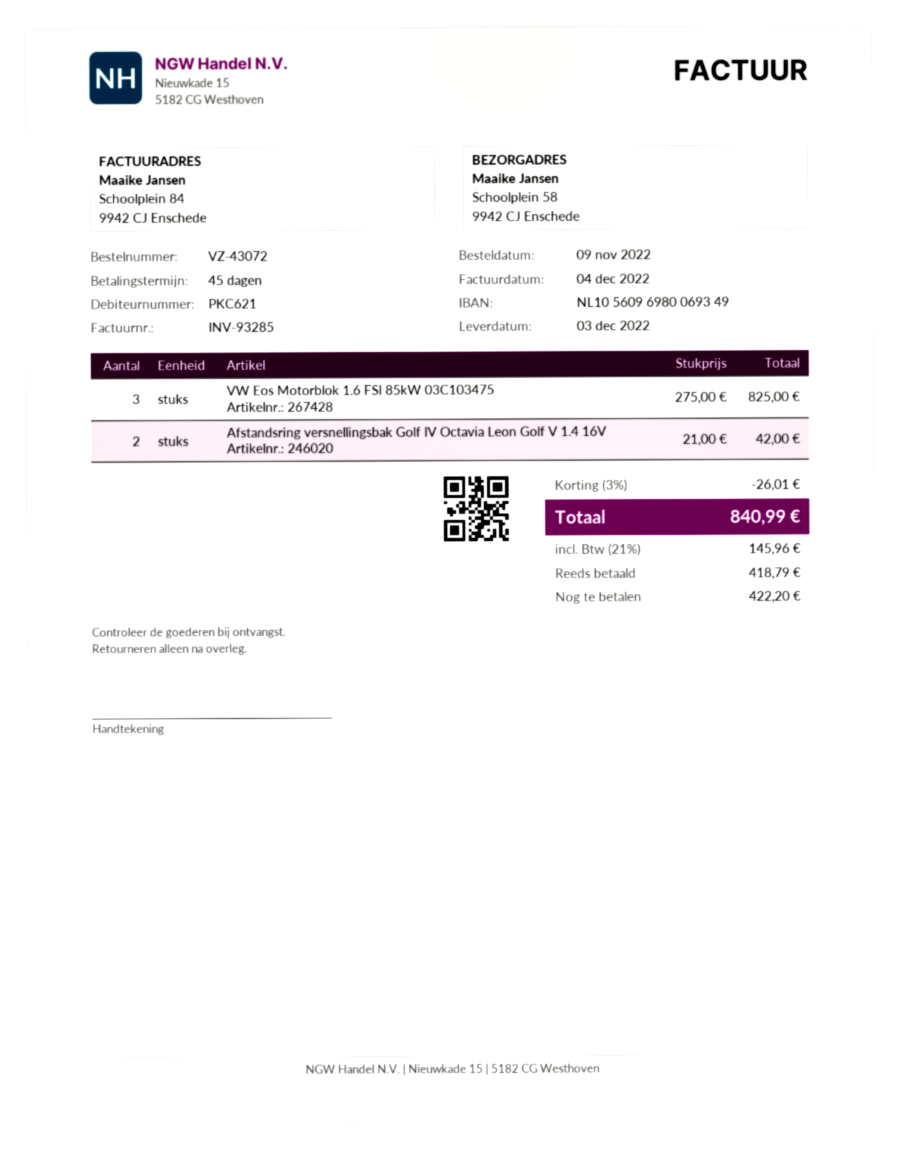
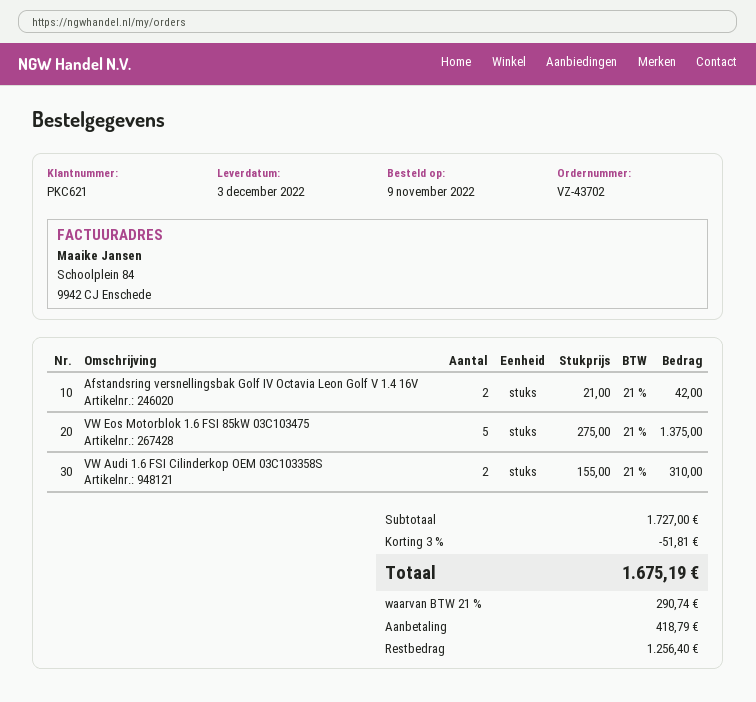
order number: VZ-43072 -> VZ-43702
VW Eos Motorblok 1.6 FSI 85kW 03C103475: 3 x 275.00 = 825.00 -> 5 x 275.00 = 1375.00
VW Audi 1.6 FSI Cilinderkop OEM 03C103358S: none -> 2 x 155.00 = 310.00
discount: 3% = 26.01 -> 3% = 51.81
tax: 21% = 145.96 -> 21% = 290.74
total: 840.99 -> 1675.19
balance: 422.20 -> 1256.40

